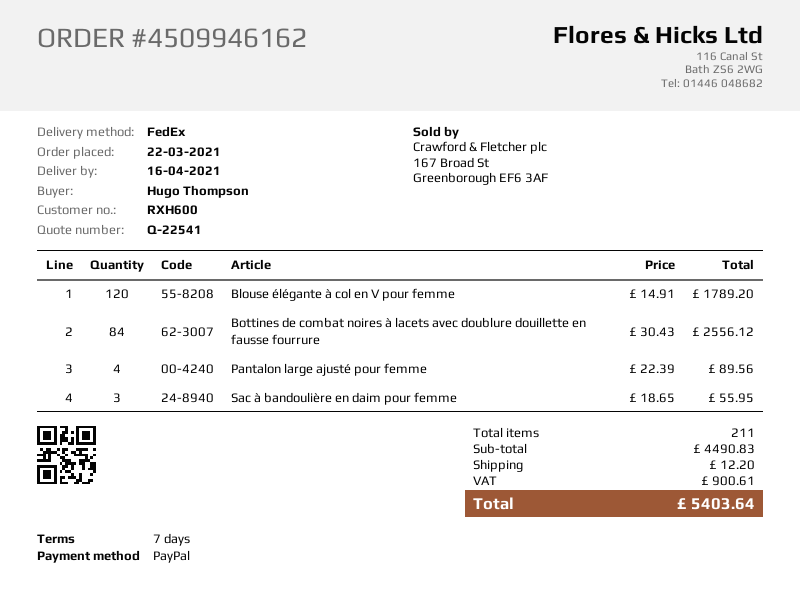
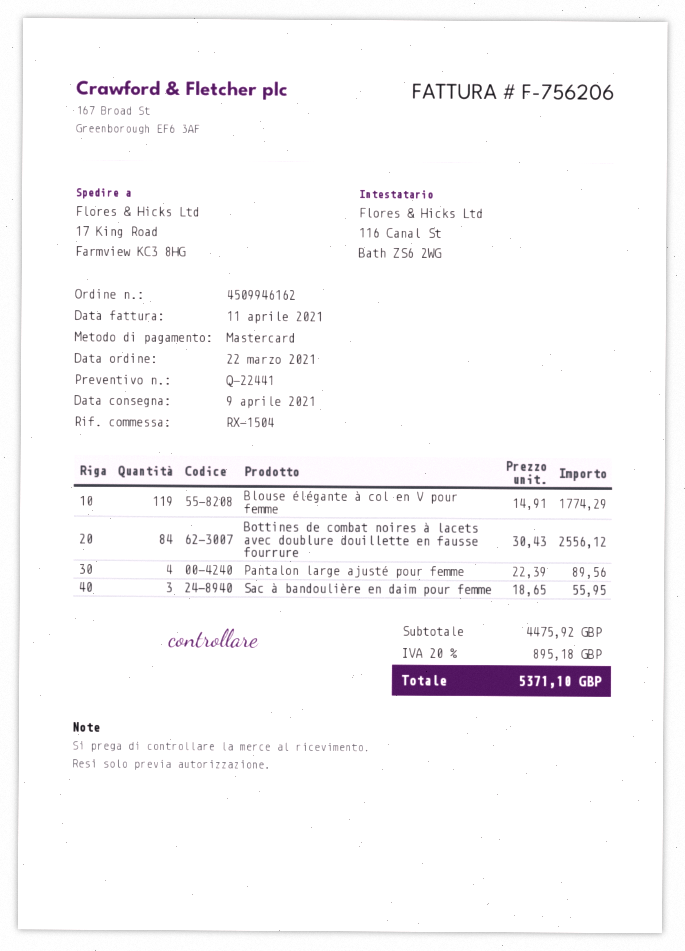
quote number: Q-22541 -> Q-22441
delivery date: 2021-04-16 -> 2021-04-09
payment method: PayPal -> Mastercard
Blouse élégante à col en V pour femme: 120 x 14.91 = 1789.20 -> 119 x 14.91 = 1774.29
subtotal: 4490.83 -> 4475.92
shipping: 12.20 -> none
tax: 900.61 -> 895.18
total: 5403.64 -> 5371.10

